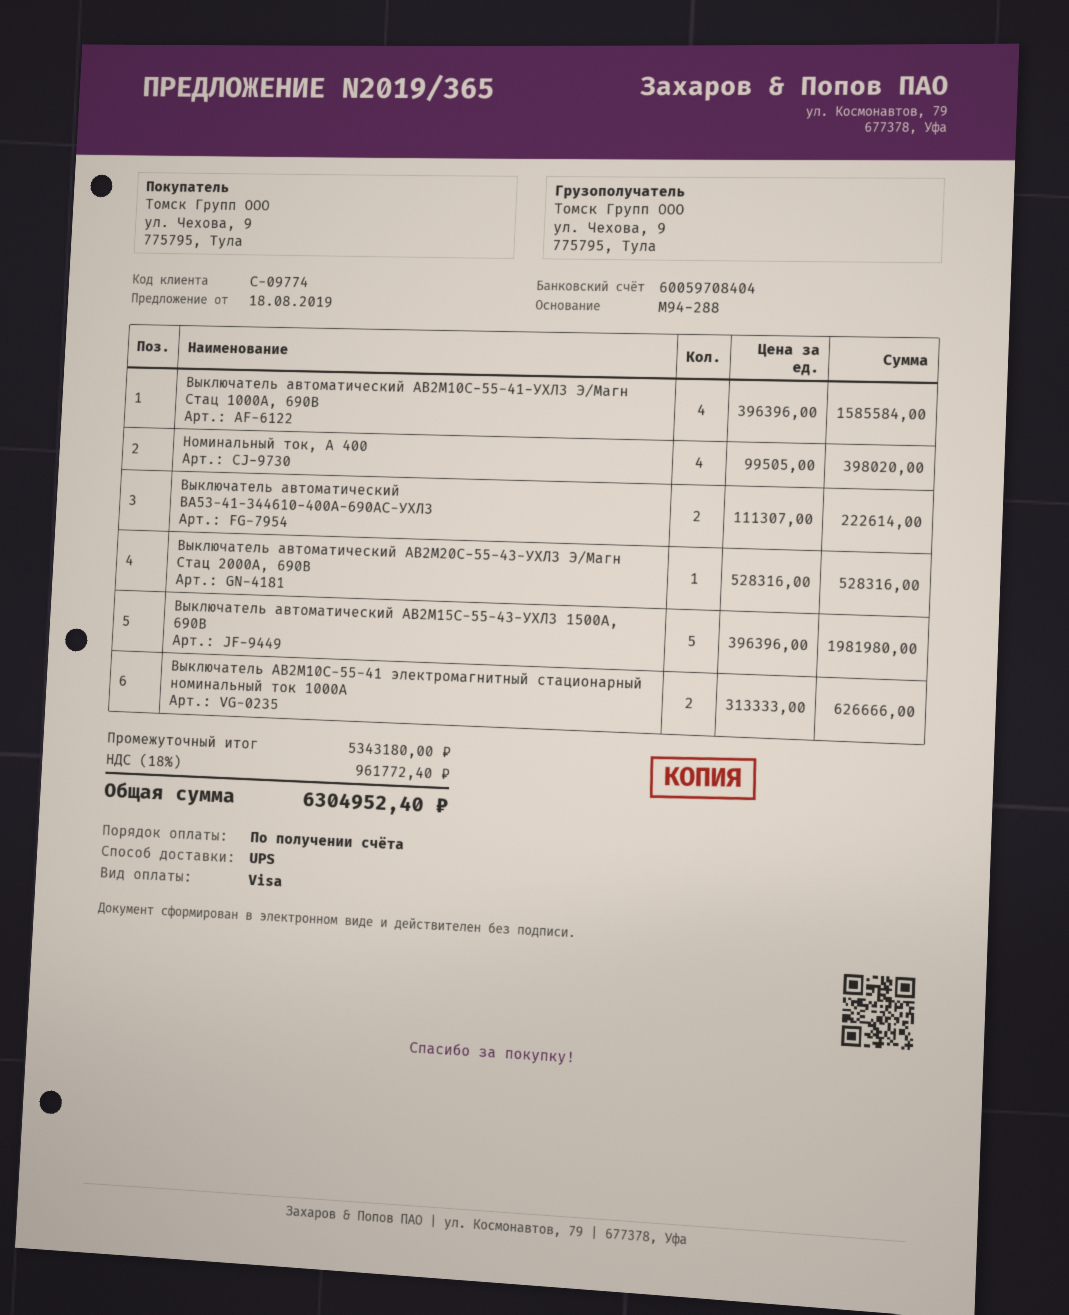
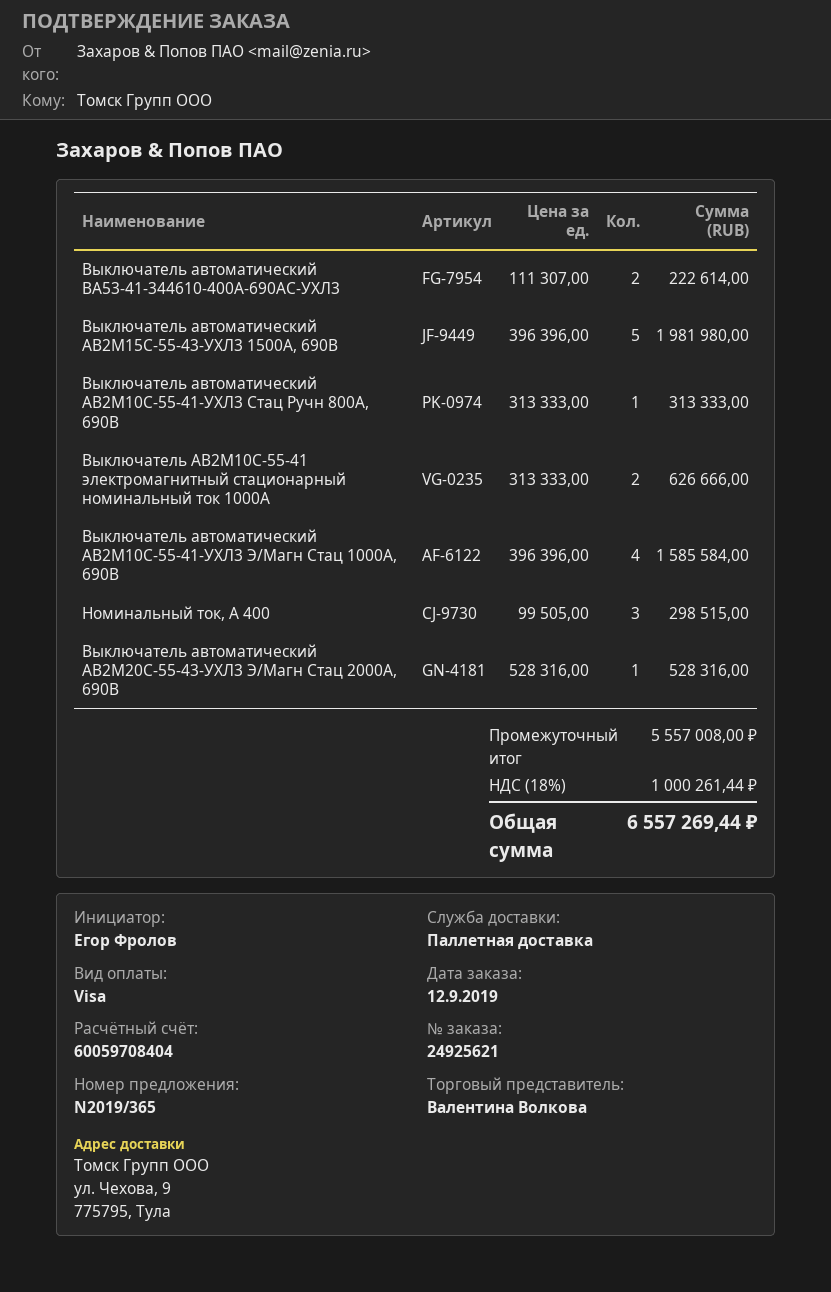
shipping method: UPS -> pallet freight
Номинальный ток, А 400: 4 x 99505.00 = 398020.00 -> 3 x 99505.00 = 298515.00
Выключатель автоматический АВ2М10С-55-41-УХЛ3 Стац Ручн 800А, 690В: none -> 1 x 313333.00 = 313333.00
subtotal: 5343180.00 -> 5557008.00
tax: 18% = 961772.40 -> 18% = 1000261.44
total: 6304952.40 -> 6557269.44

